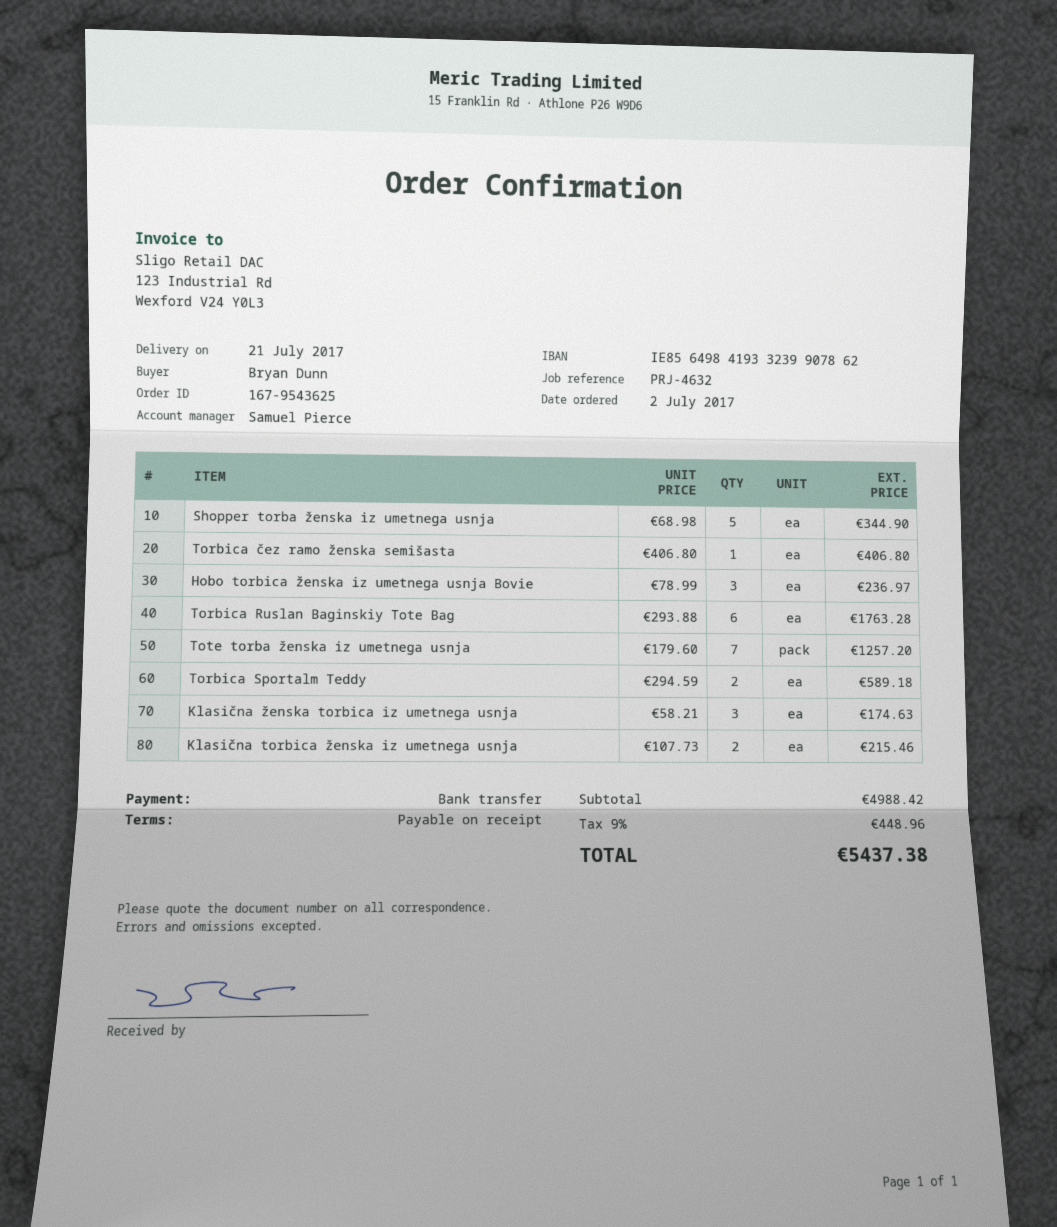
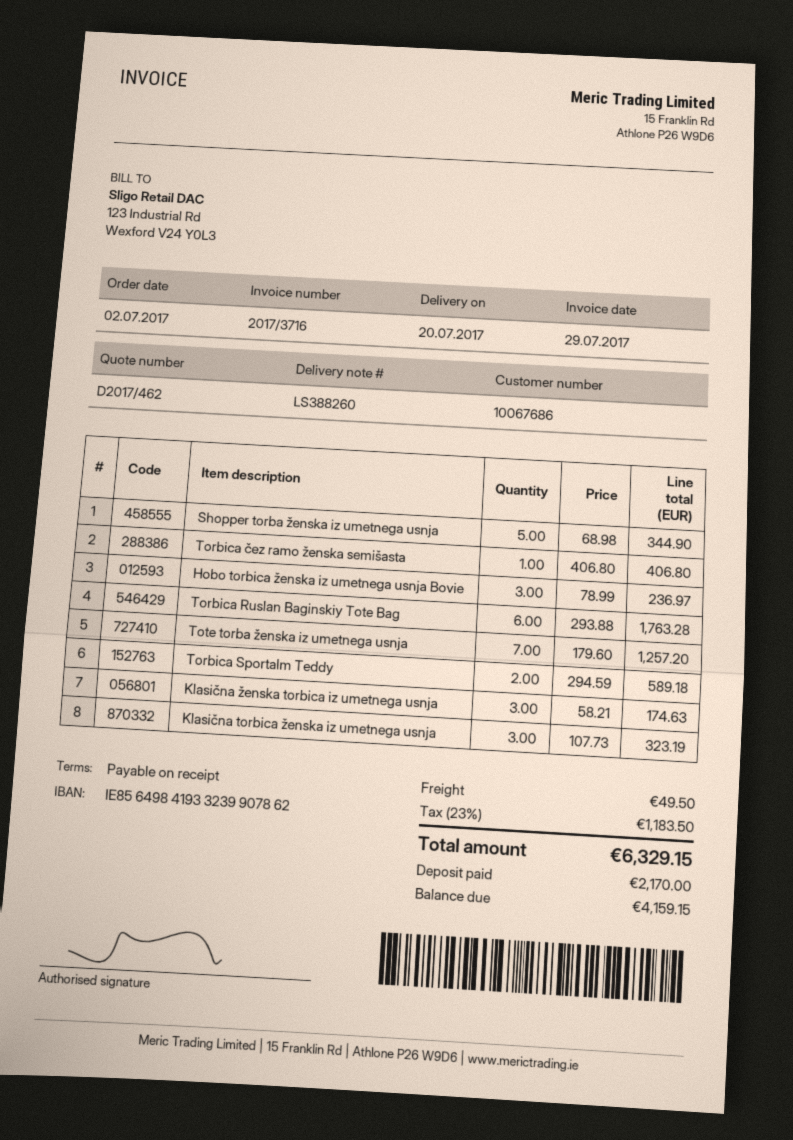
delivery date: 2017-07-21 -> 2017-07-20
Klasična torbica ženska iz umetnega usnja: 2 x 107.73 = 215.46 -> 3 x 107.73 = 323.19
shipping: none -> 49.50
tax: 9% = 448.96 -> 23% = 1183.50
total: 5437.38 -> 6329.15

